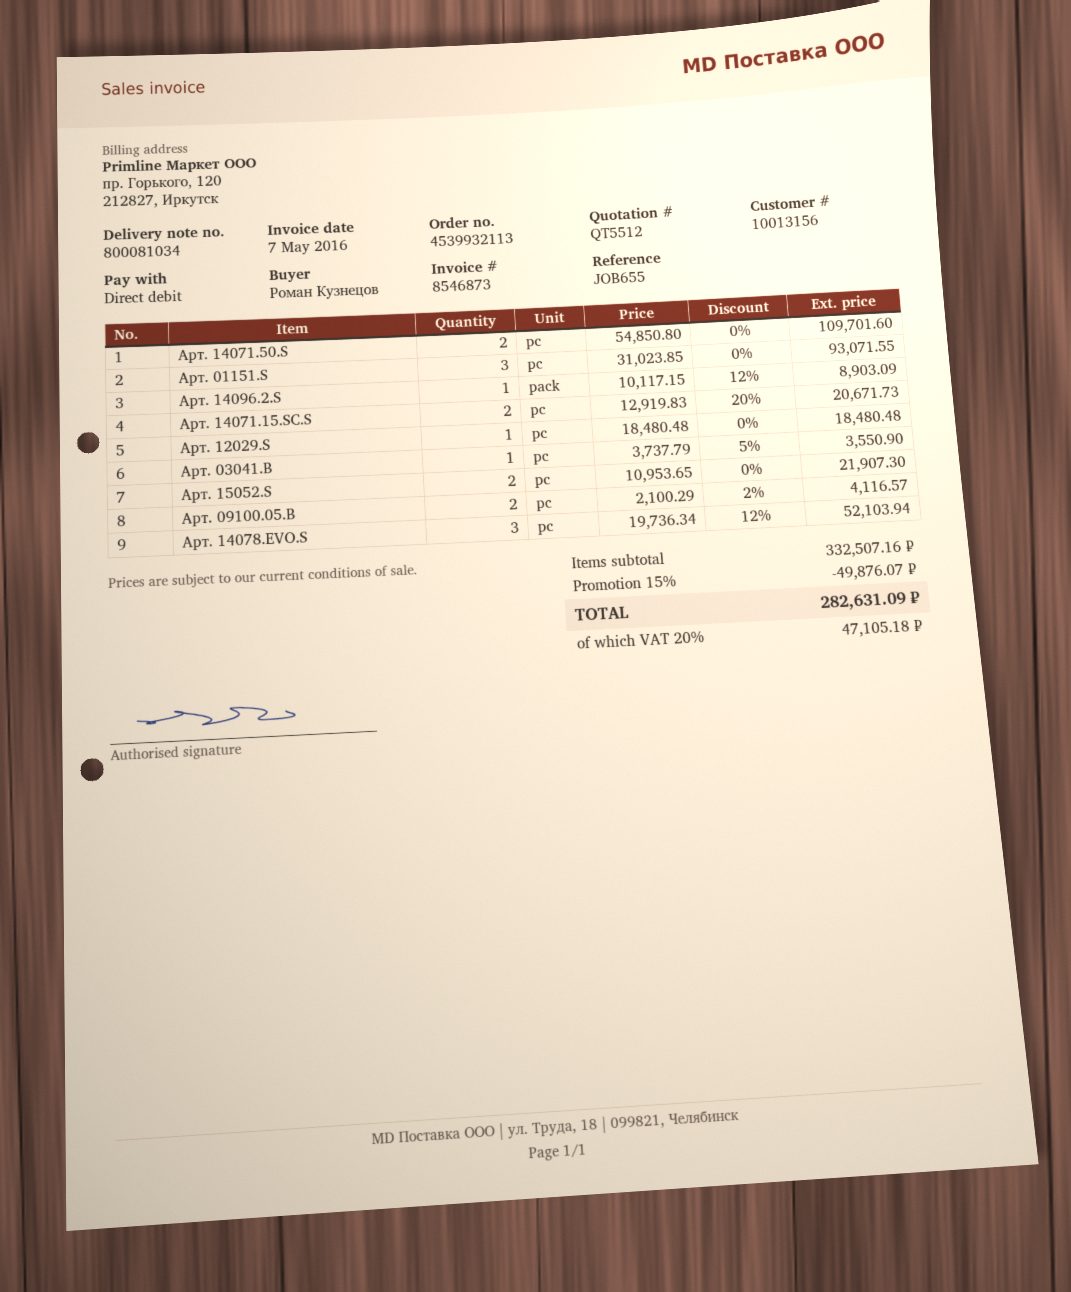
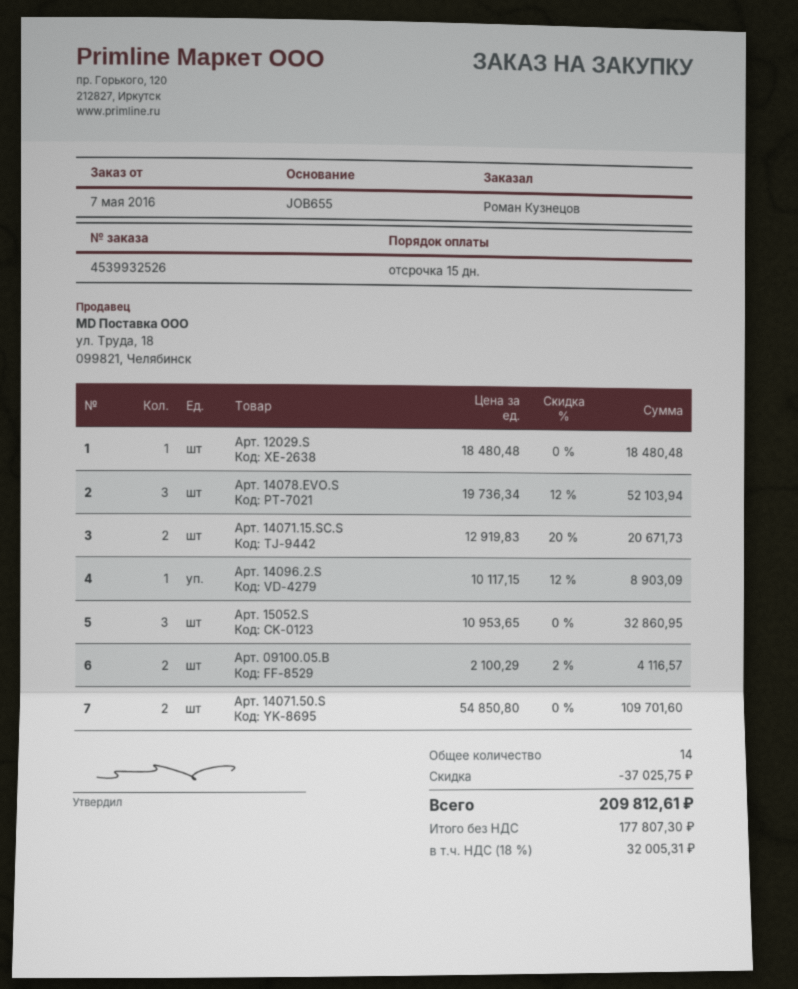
order number: 4539932113 -> 4539932526
Арт. 01151.S: 3 x 31023.85 = 93071.55 -> none
Арт. 03041.B: 1 x 3737.79 - 5% = 3550.90 -> none
Арт. 15052.S: 2 x 10953.65 = 21907.30 -> 3 x 10953.65 = 32860.95
discount: 49876.07 -> 37025.75
tax: 20% = 47105.18 -> 18% = 32005.31
total: 282631.09 -> 209812.61

